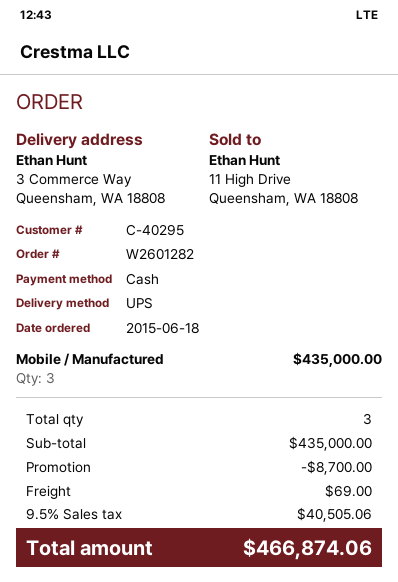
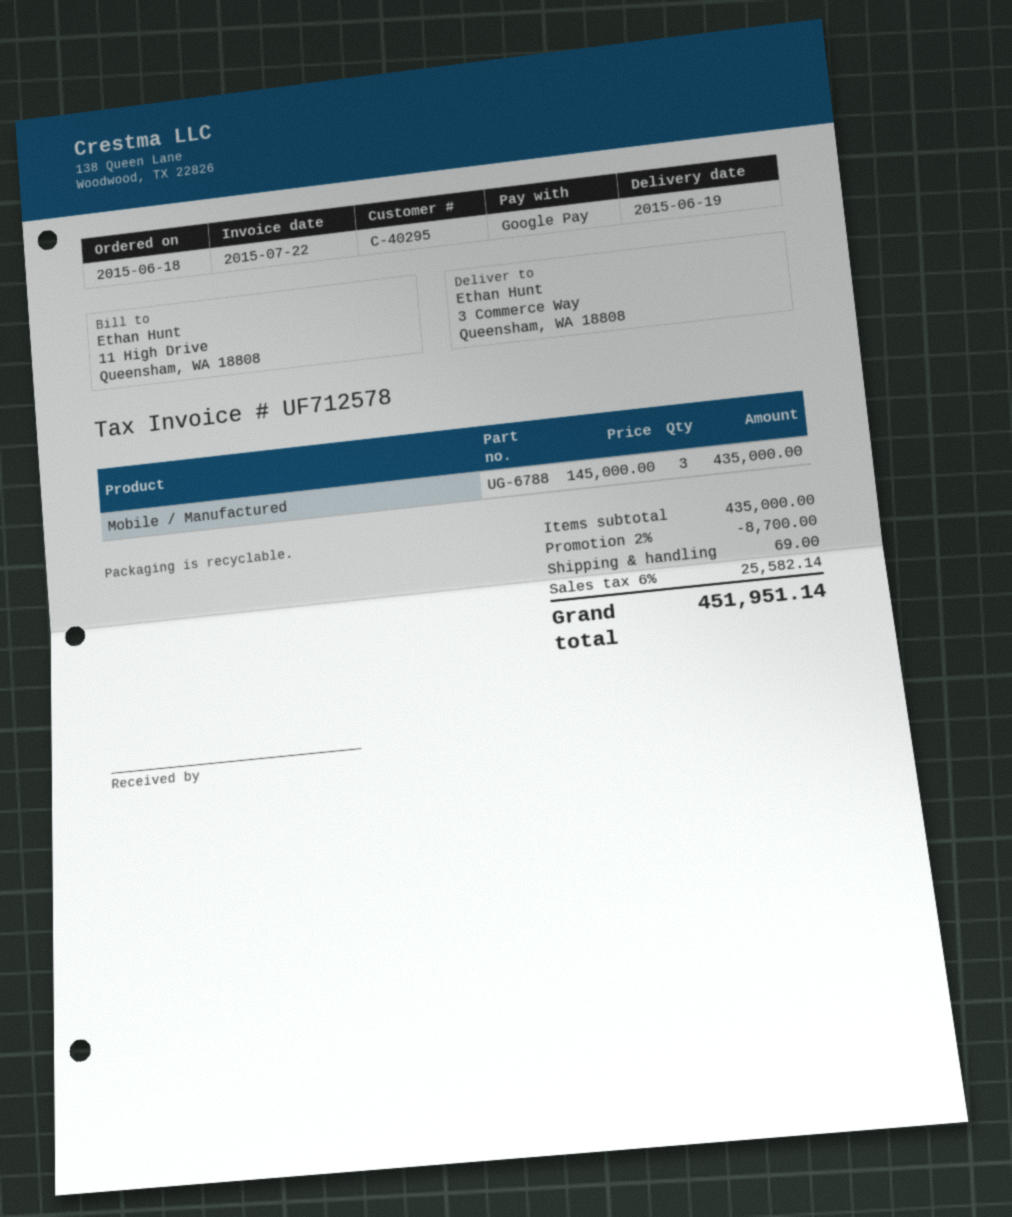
payment method: cash -> Google Pay
tax: 9.5% = 40505.06 -> 6% = 25582.14
total: 466874.06 -> 451951.14

